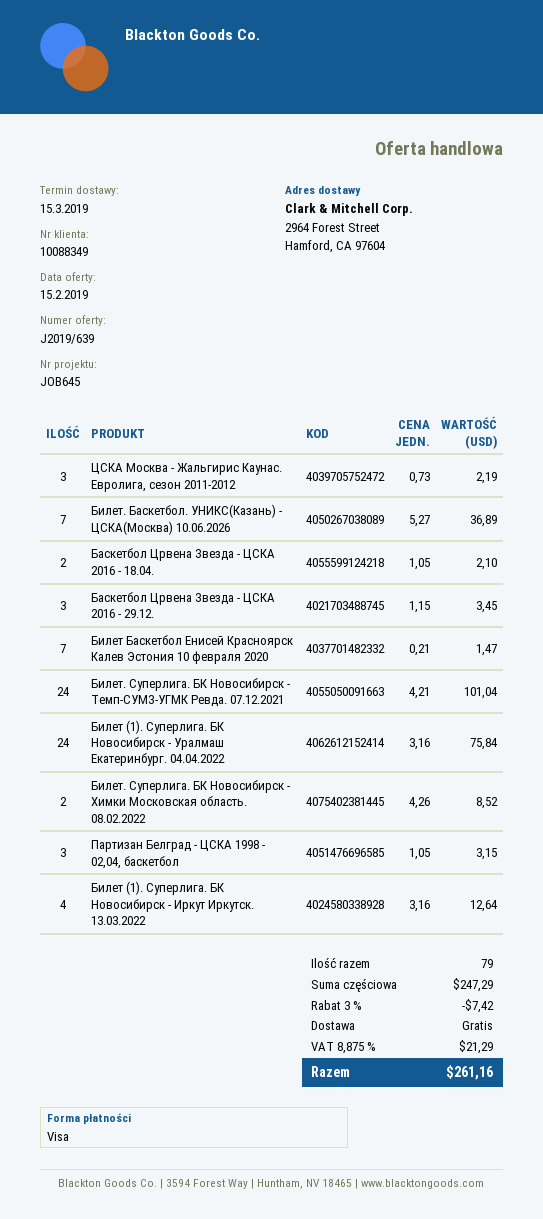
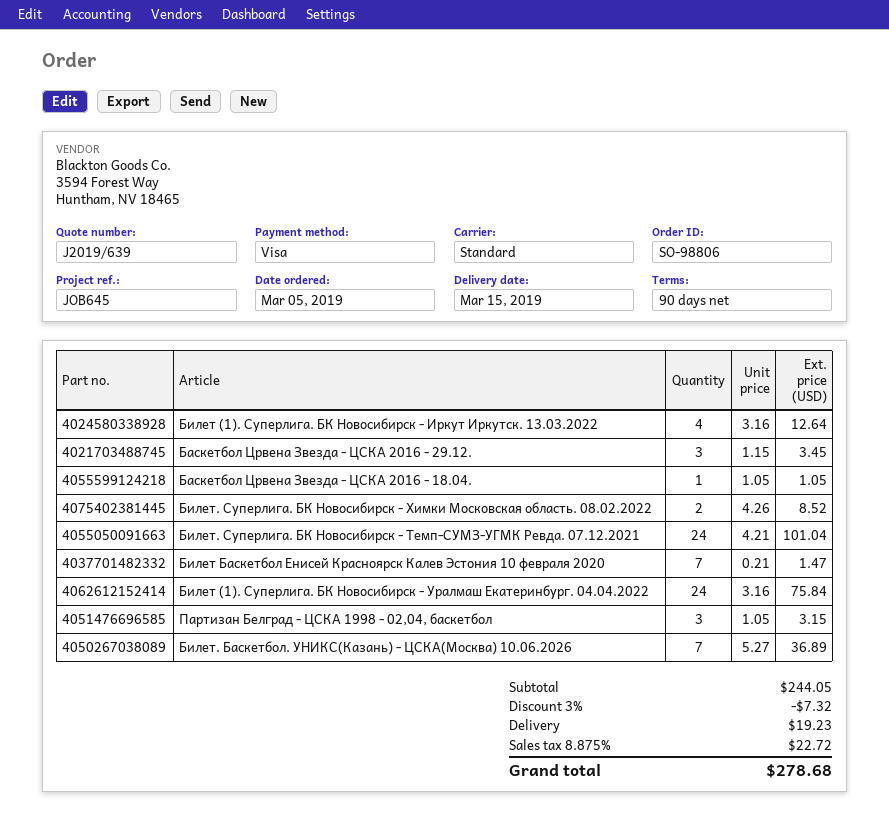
ЦСКА Москва - Жальгирис Каунас. Евролига, сезон 2011-2012: 3 x 0.73 = 2.19 -> none
Баскетбол Црвена Звезда - ЦСКА 2016 - 18.04.: 2 x 1.05 = 2.10 -> 1 x 1.05 = 1.05
subtotal: 247.29 -> 244.05
discount: 3% = 7.42 -> 3% = 7.32
shipping: 0.00 -> 19.23
tax: 8.875% = 21.29 -> 8.875% = 22.72
total: 261.16 -> 278.68

